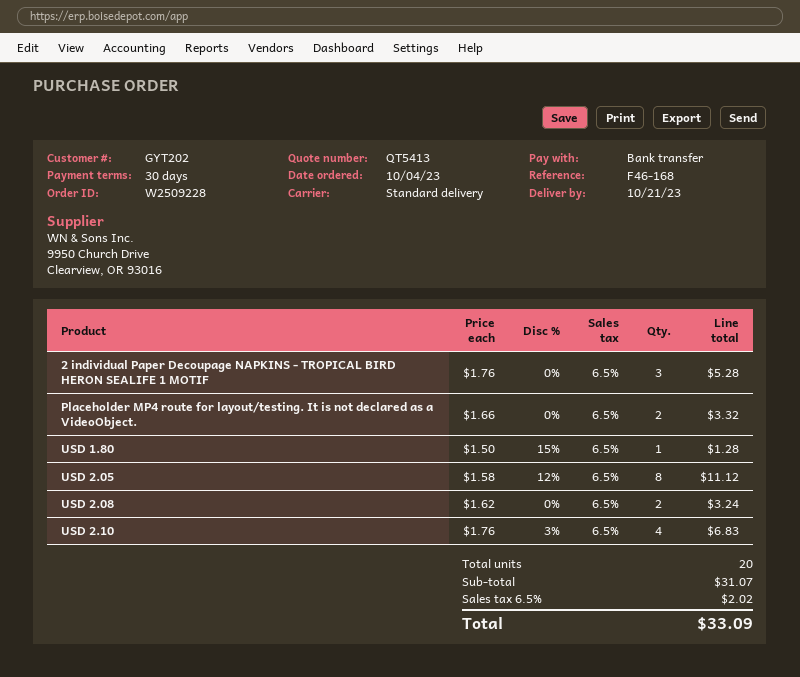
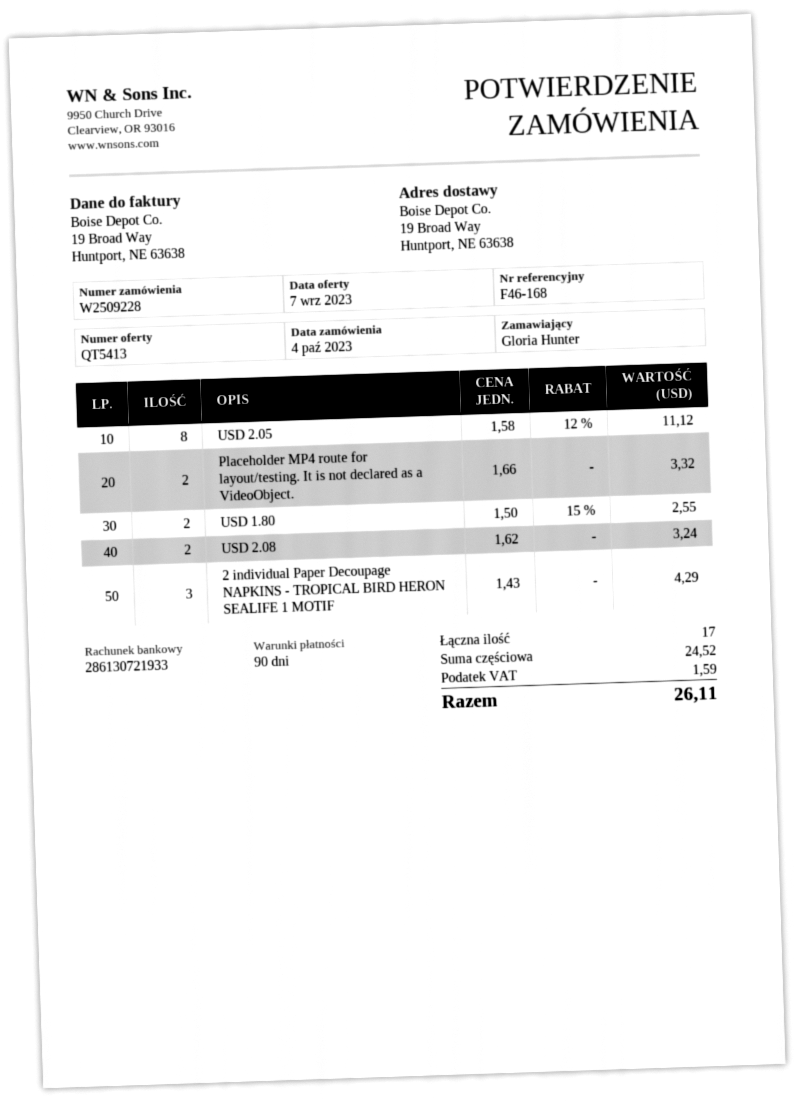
payment terms: 30 days -> 90 days
2 individual Paper Decoupage NAPKINS - TROPICAL BIRD HERON SEALIFE 1 MOTIF: 3 x 1.76 = 5.28 -> 3 x 1.43 = 4.29
USD 1.80: 1 x 1.50 - 15% = 1.28 -> 2 x 1.50 - 15% = 2.55
USD 2.10: 4 x 1.76 - 3% = 6.83 -> none
total quantity: 20 -> 17
subtotal: 31.07 -> 24.52
tax: 2.02 -> 1.59
total: 33.09 -> 26.11

